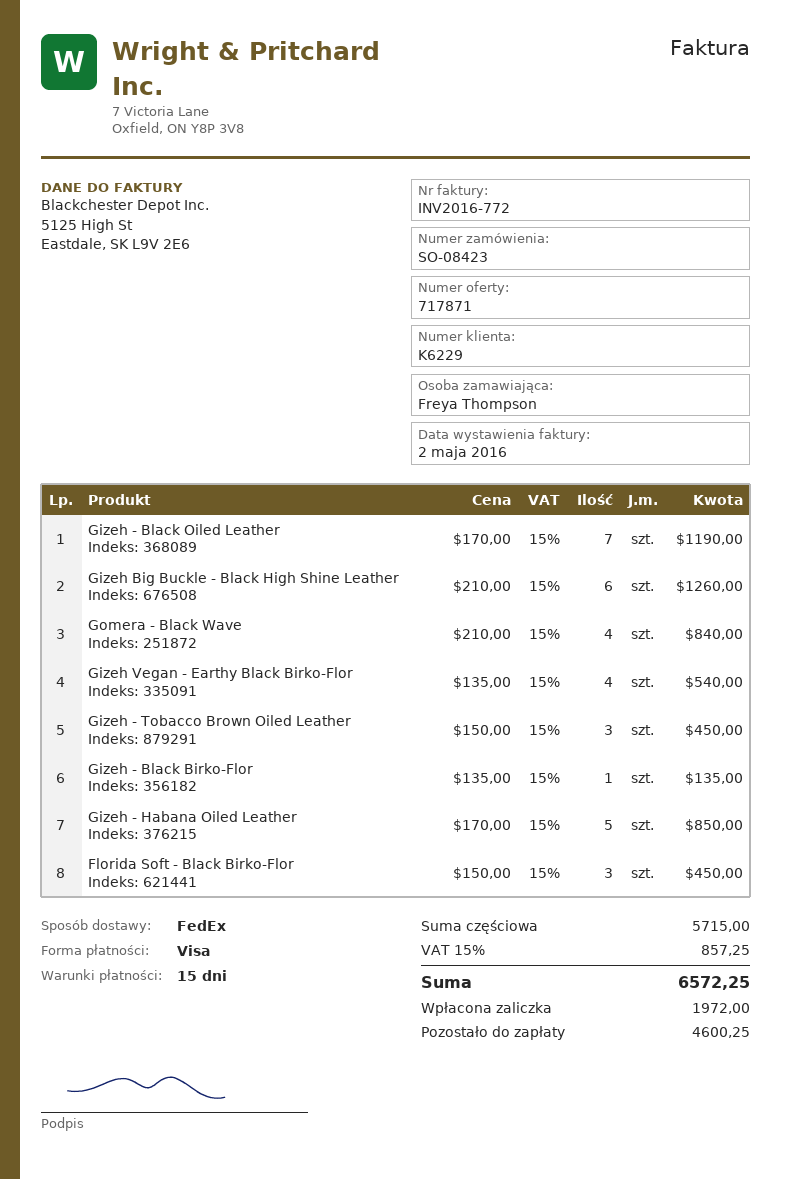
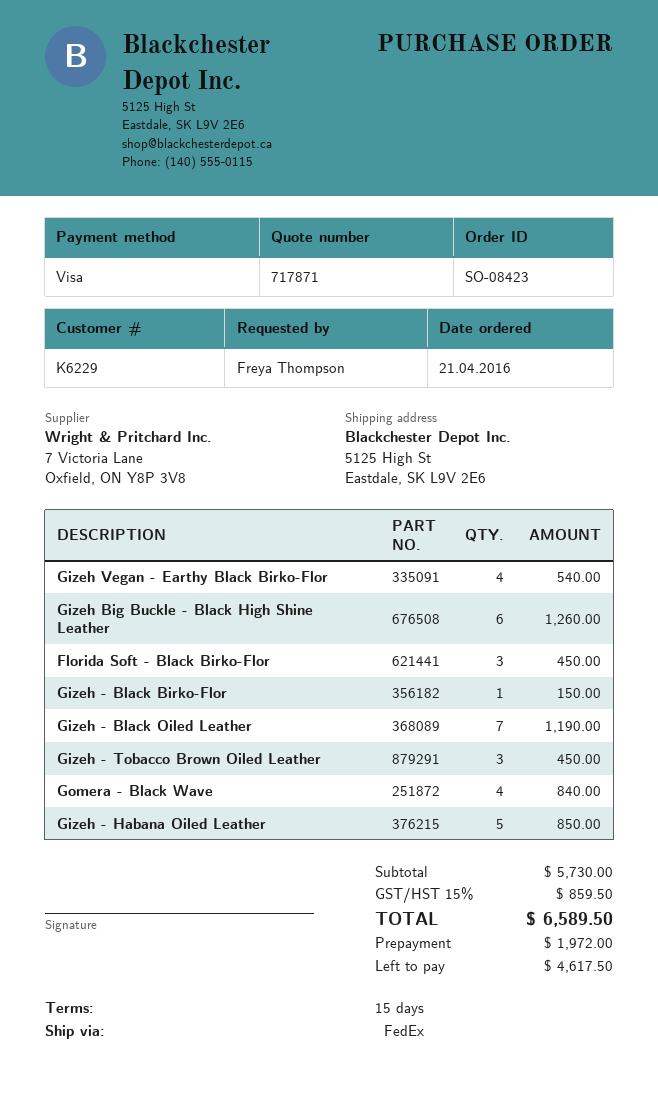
Gizeh - Black Birko-Flor: 1 for 135.00 -> 1 for 150.00
subtotal: 5715.00 -> 5730.00
tax: 15% = 857.25 -> 15% = 859.50
total: 6572.25 -> 6589.50
balance: 4600.25 -> 4617.50

